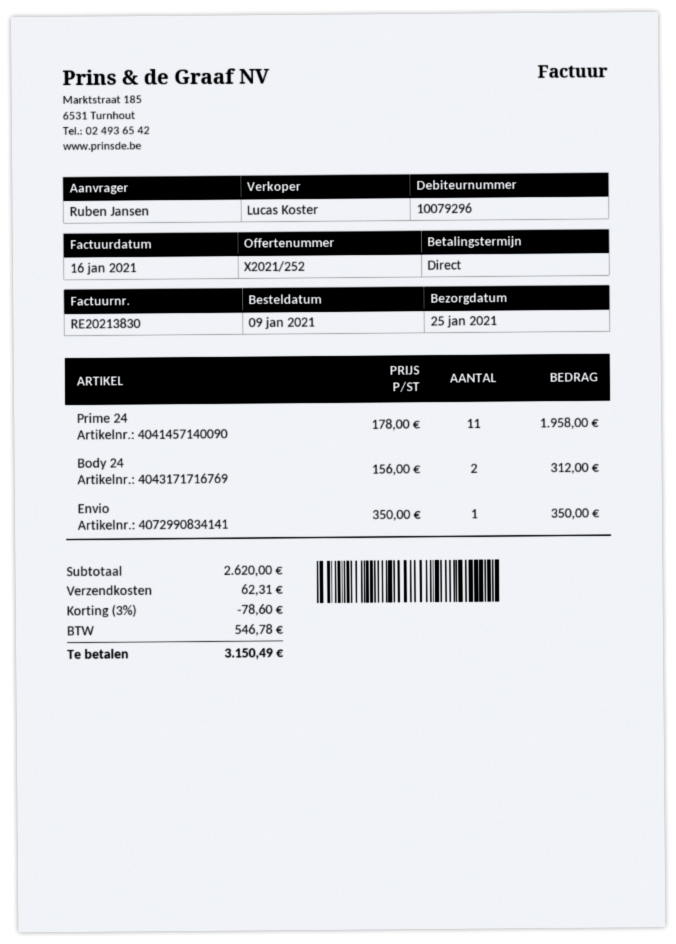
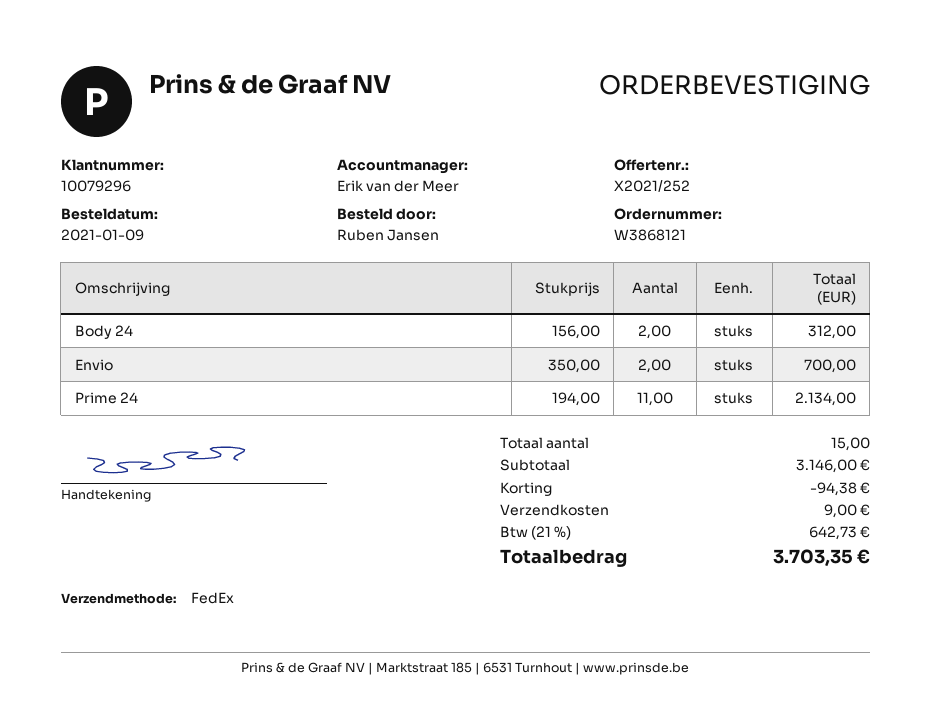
sales rep: Lucas Koster -> Erik van der Meer
Prime 24: 11 x 178.00 = 1958.00 -> 11 x 194.00 = 2134.00
Envio: 1 x 350.00 = 350.00 -> 2 x 350.00 = 700.00
subtotal: 2620.00 -> 3146.00
discount: 78.60 -> 94.38
shipping: 62.31 -> 9.00
tax: 546.78 -> 642.73
total: 3150.49 -> 3703.35

